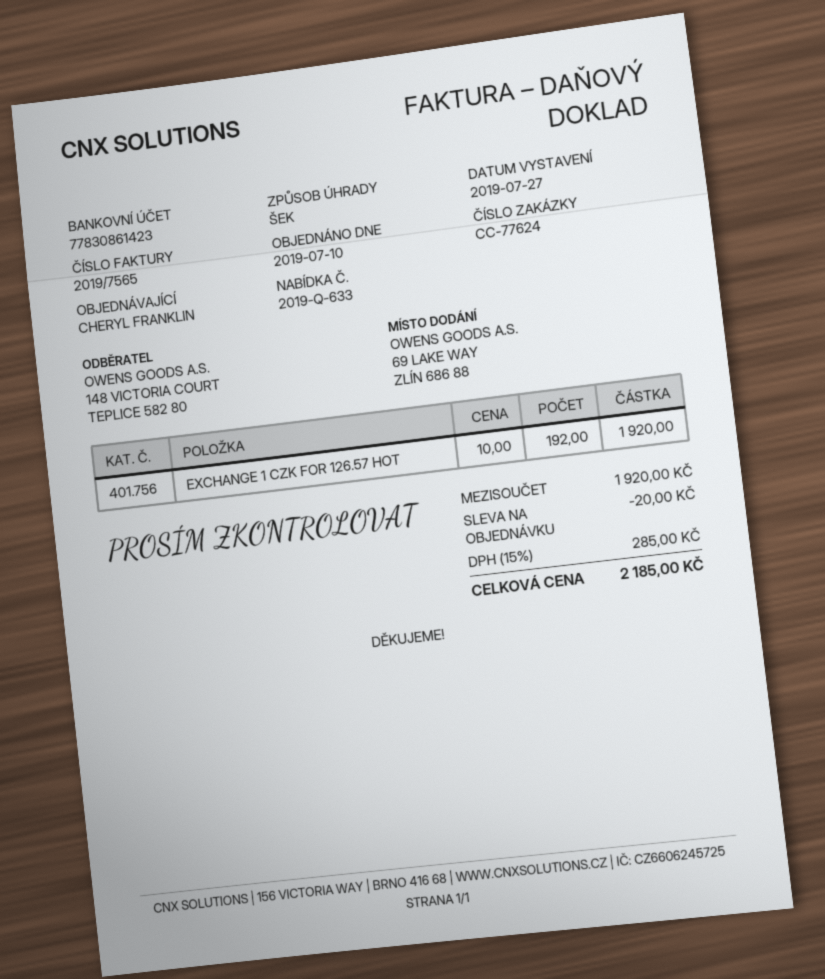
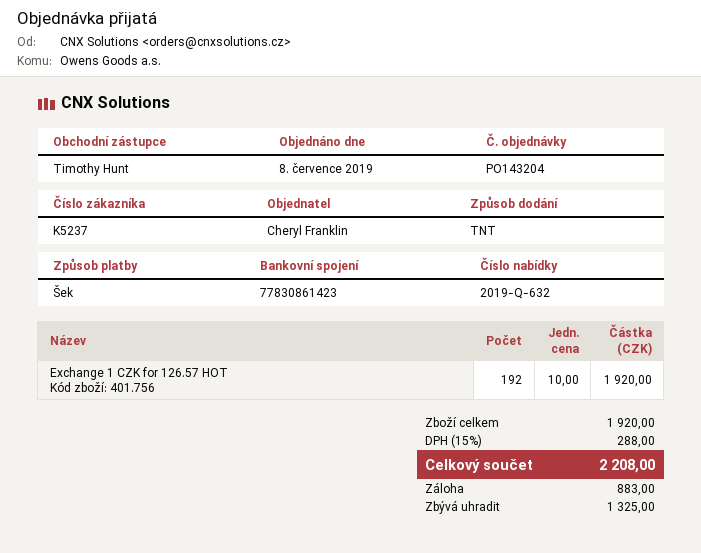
quote number: 2019-Q-633 -> 2019-Q-632
order date: 2019-07-10 -> 2019-07-08
discount: 20.00 -> none
tax: 15% = 285.00 -> 15% = 288.00
total: 2185.00 -> 2208.00

